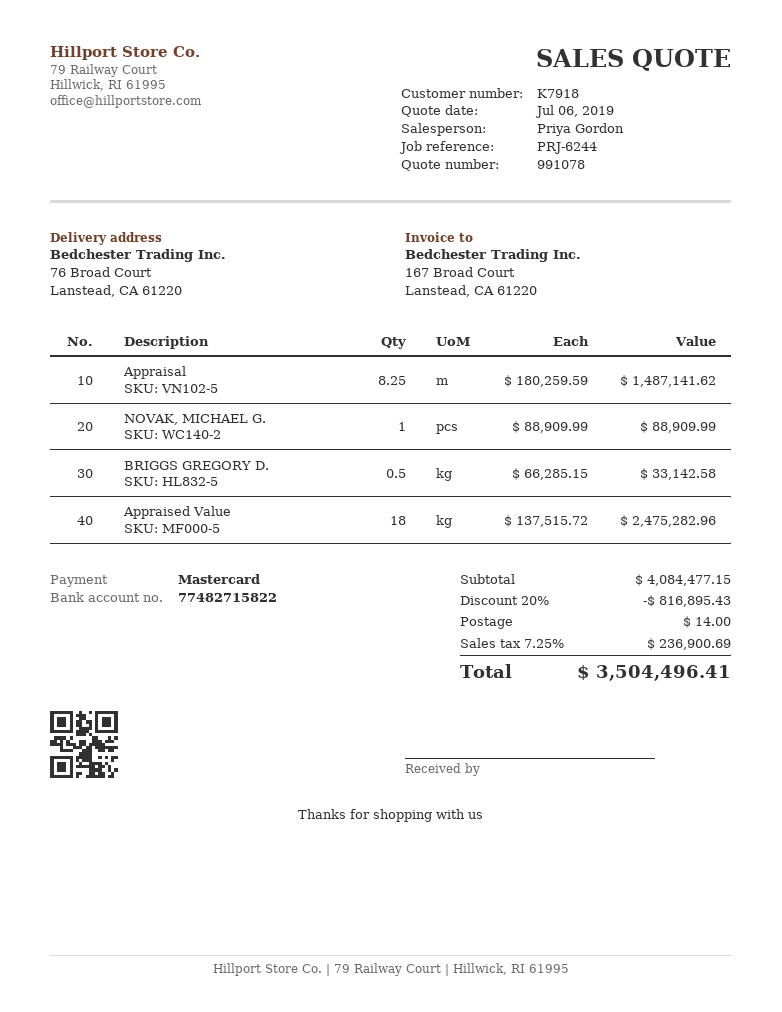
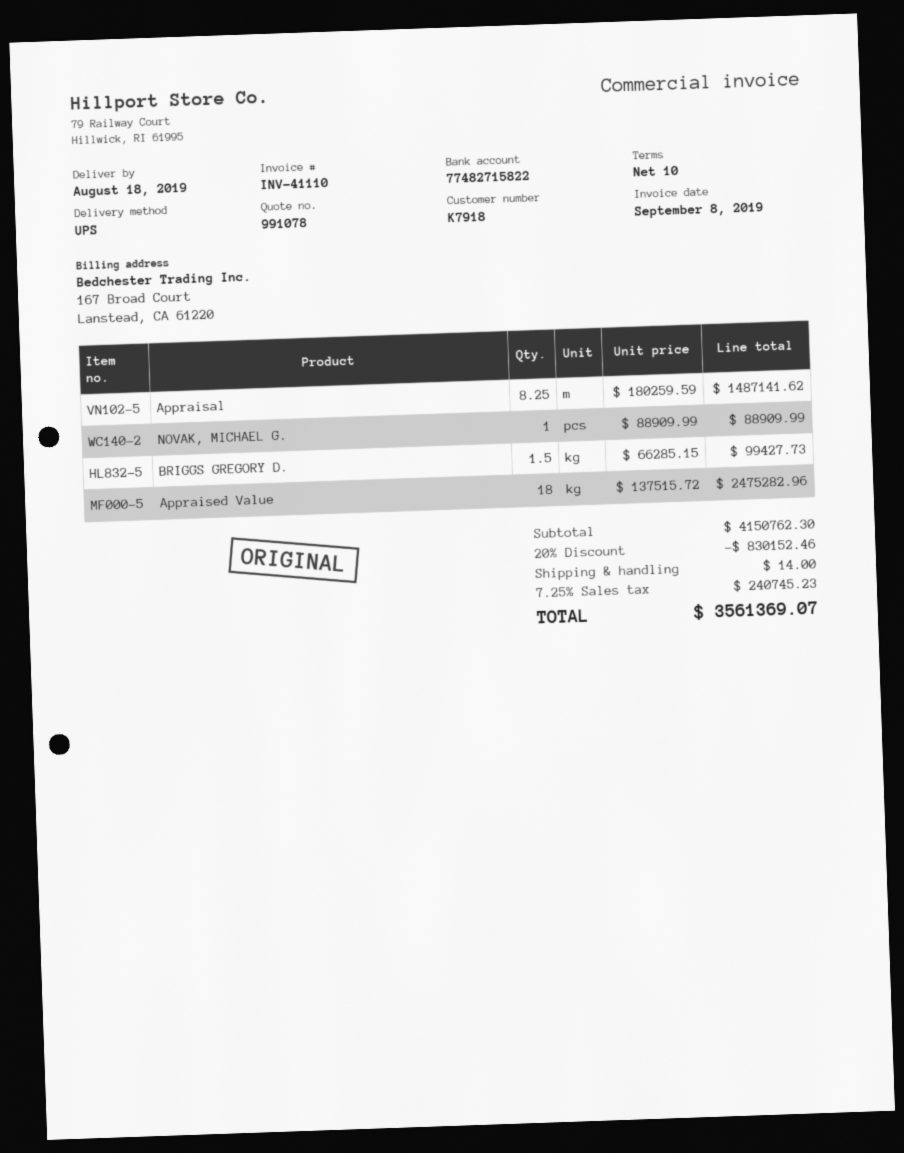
BRIGGS GREGORY D.: 0.5 x 66285.15 = 33142.58 -> 1.5 x 66285.15 = 99427.73
subtotal: 4084477.15 -> 4150762.30
discount: 20% = 816895.43 -> 20% = 830152.46
tax: 7.25% = 236900.69 -> 7.25% = 240745.23
total: 3504496.41 -> 3561369.07

